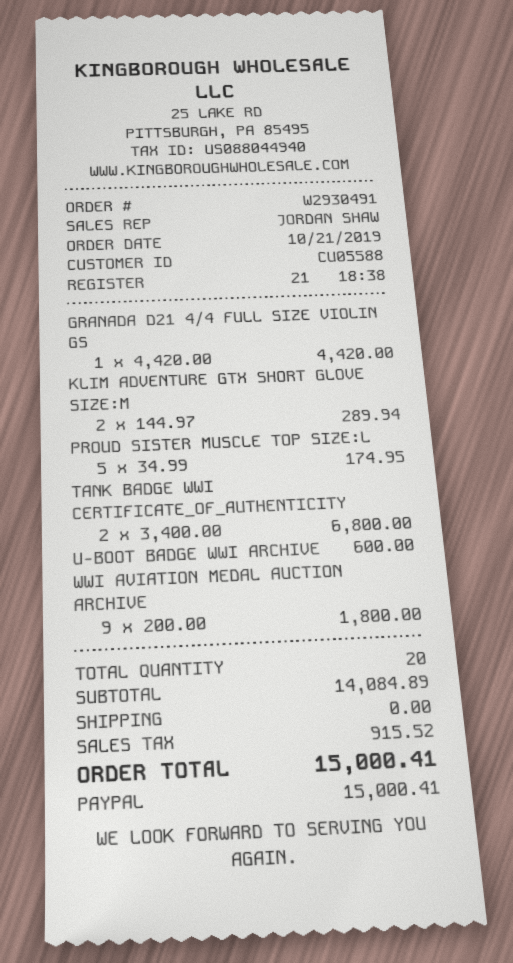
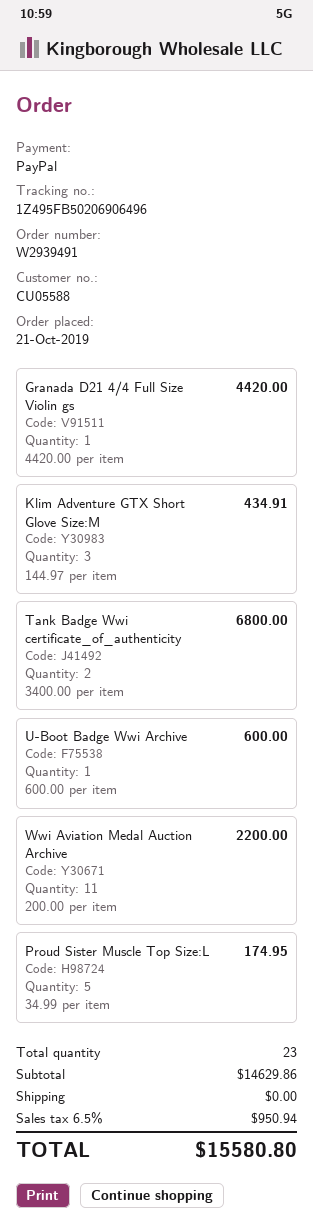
order number: W2930491 -> W2939491
KLIM ADVENTURE GTX SHORT GLOVE SIZE:M: 2 x 144.97 = 289.94 -> 3 x 144.97 = 434.91
WWI AVIATION MEDAL AUCTION ARCHIVE: 9 x 200.00 = 1800.00 -> 11 x 200.00 = 2200.00
total quantity: 20 -> 23
subtotal: 14084.89 -> 14629.86
tax: 915.52 -> 950.94
total: 15000.41 -> 15580.80

